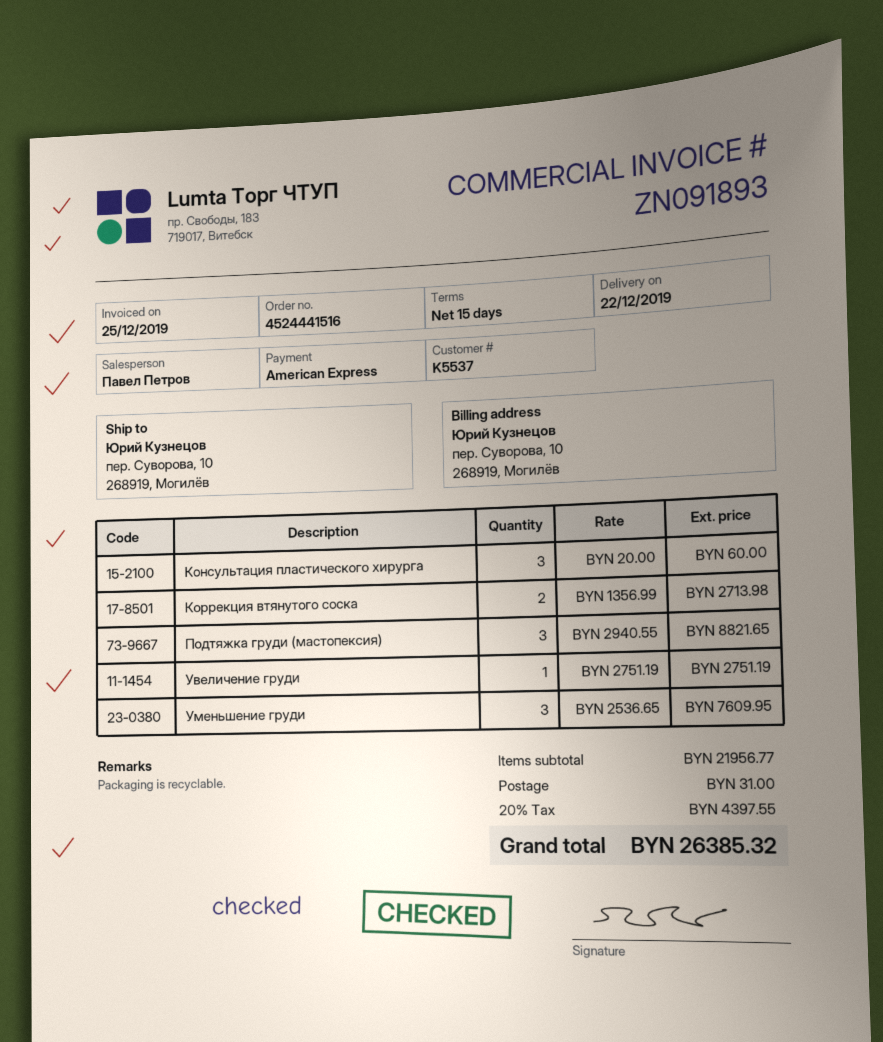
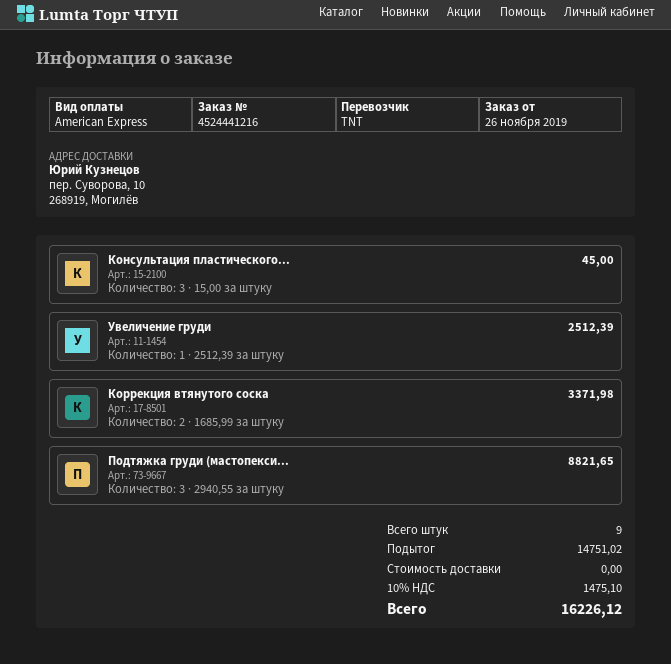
order number: 4524441516 -> 4524441216
Консультация пластического хирурга: 3 x 20.00 = 60.00 -> 3 x 15.00 = 45.00
Коррекция втянутого соска: 2 x 1356.99 = 2713.98 -> 2 x 1685.99 = 3371.98
Увеличение груди: 1 x 2751.19 = 2751.19 -> 1 x 2512.39 = 2512.39
Уменьшение груди: 3 x 2536.65 = 7609.95 -> none
subtotal: 21956.77 -> 14751.02
shipping: 31.00 -> 0.00
tax: 20% = 4397.55 -> 10% = 1475.10
total: 26385.32 -> 16226.12

